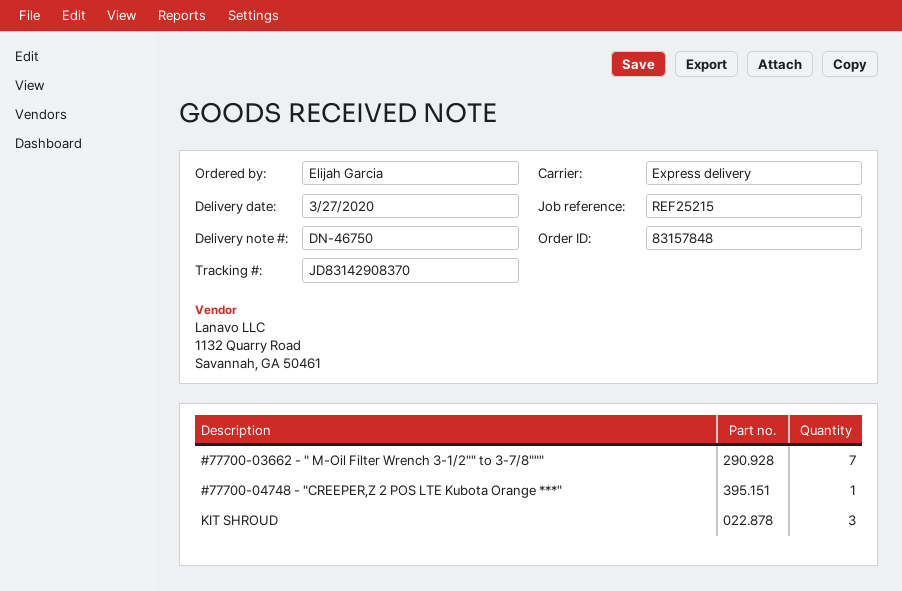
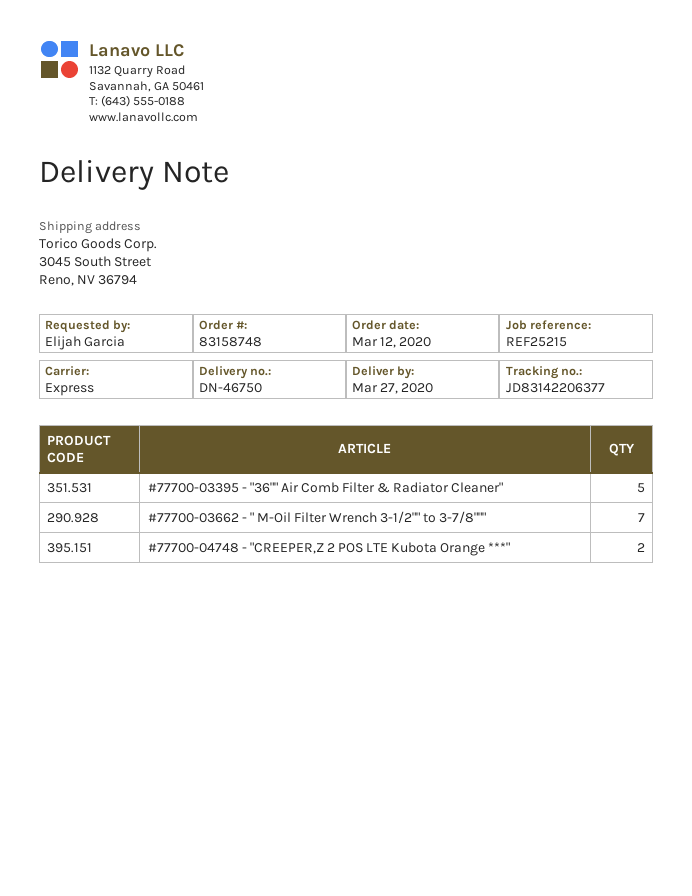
order number: 83157848 -> 83158748
tracking number: JD83142908370 -> JD83142206377
#77700-04748 - "CREEPER,Z 2 POS LTE Kubota Orange ***": 1 -> 2
KIT SHROUD: 3 -> none
#77700-03395 - "36"" Air Comb Filter & Radiator Cleaner": none -> 5

